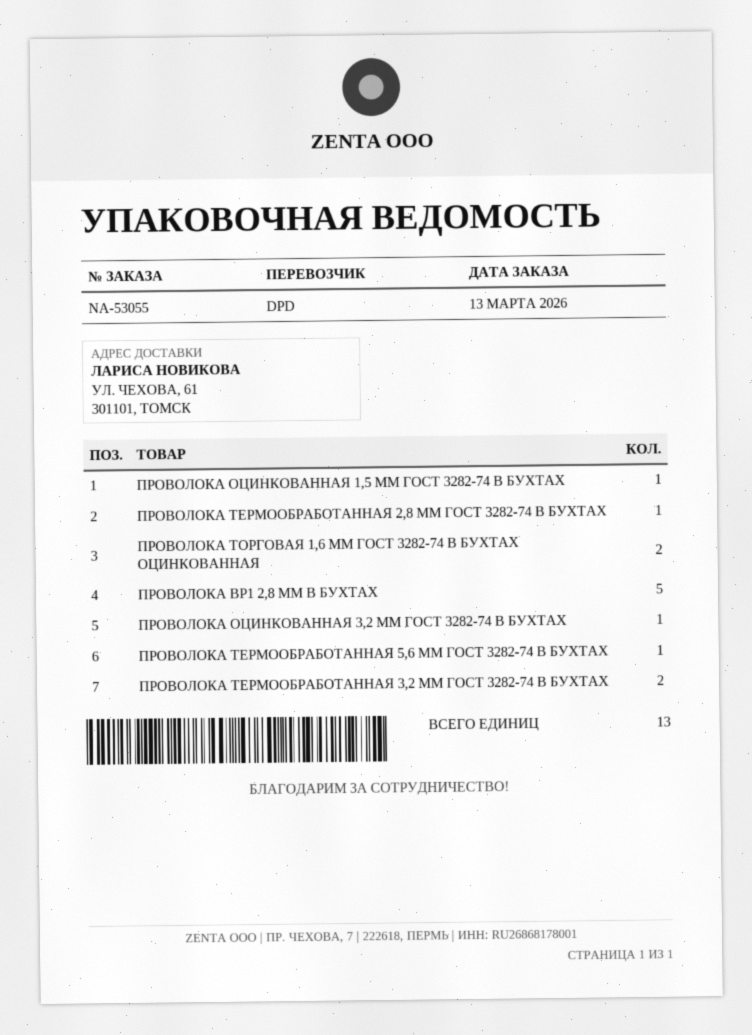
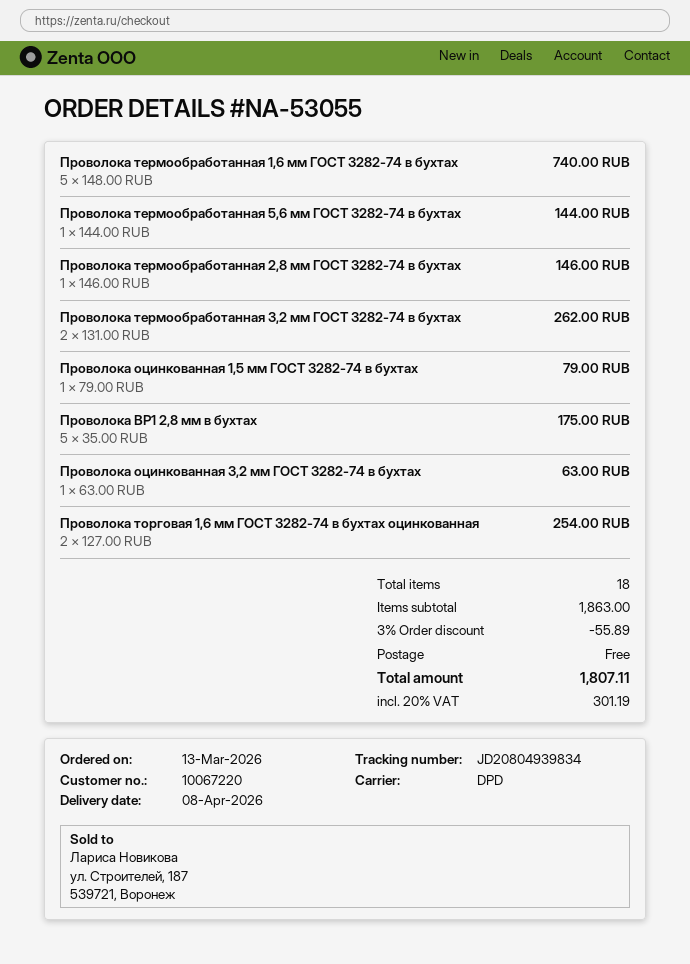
Проволока термообработанная 1,6 мм ГОСТ 3282-74 в бухтах: none -> 5
total quantity: 13 -> 18

